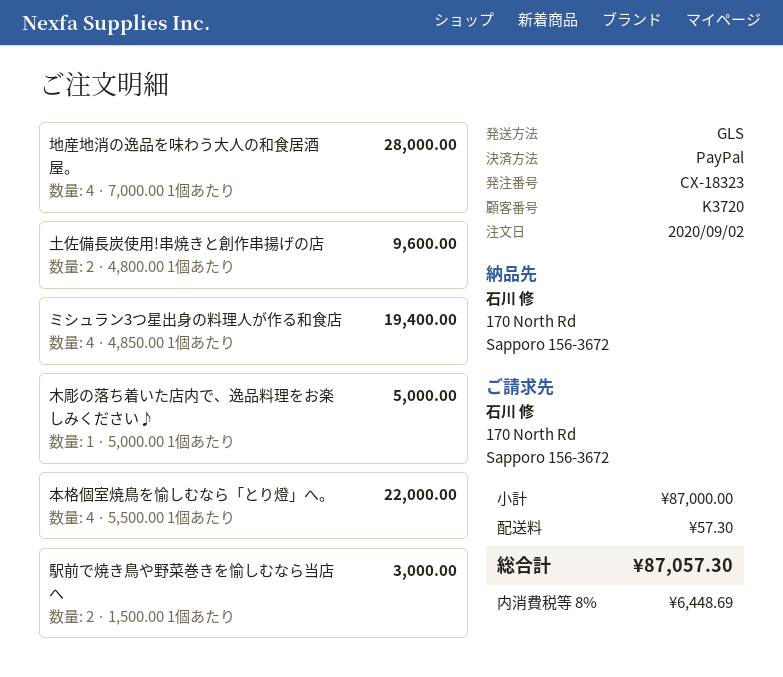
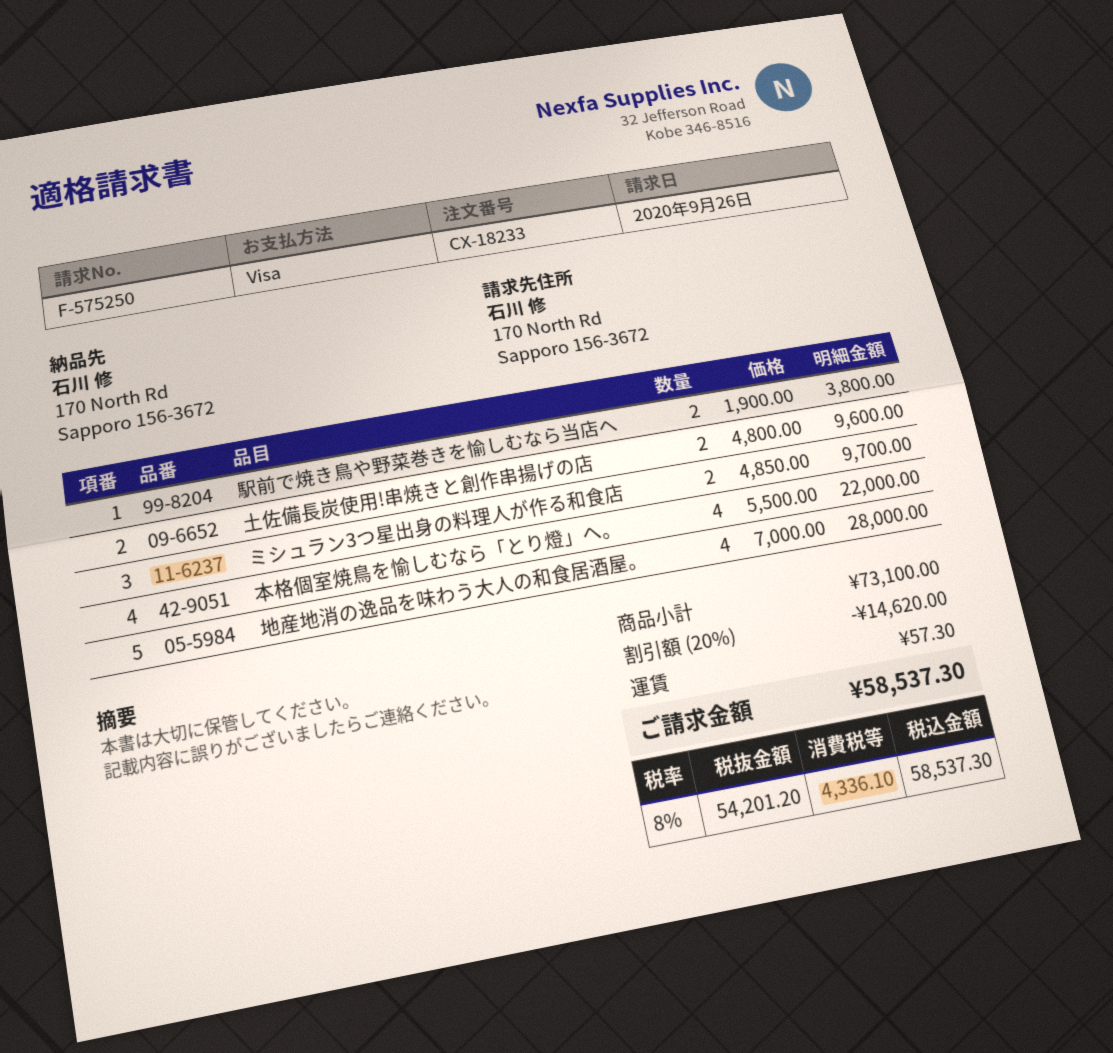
order number: CX-18323 -> CX-18233
payment method: PayPal -> Visa
ミシュラン3つ星出身の料理人が作る和食店: 4 x 4850.00 = 19400.00 -> 2 x 4850.00 = 9700.00
木彫の落ち着いた店内で、逸品料理をお楽しみください♪: 1 x 5000.00 = 5000.00 -> none
駅前で焼き鳥や野菜巻きを愉しむなら当店へ: 2 x 1500.00 = 3000.00 -> 2 x 1900.00 = 3800.00
subtotal: 87000.00 -> 73100.00
discount: none -> 20% = 14620.00
tax: 8% = 6448.69 -> 8% = 4336.10
total: 87057.30 -> 58537.30

